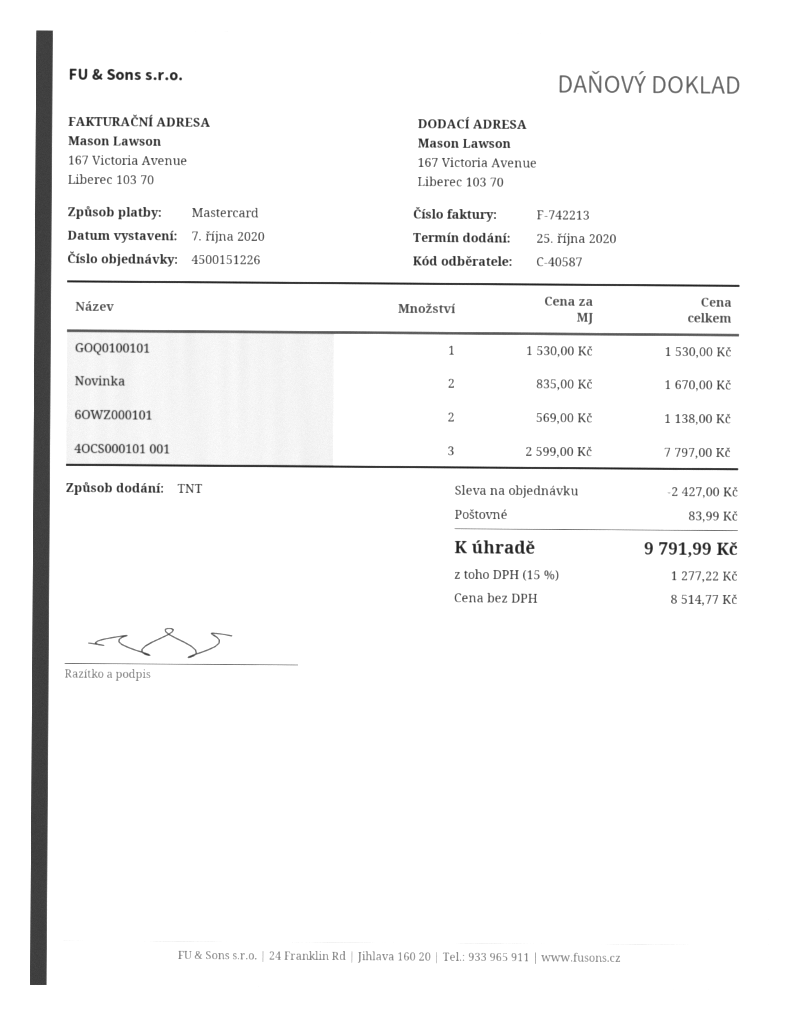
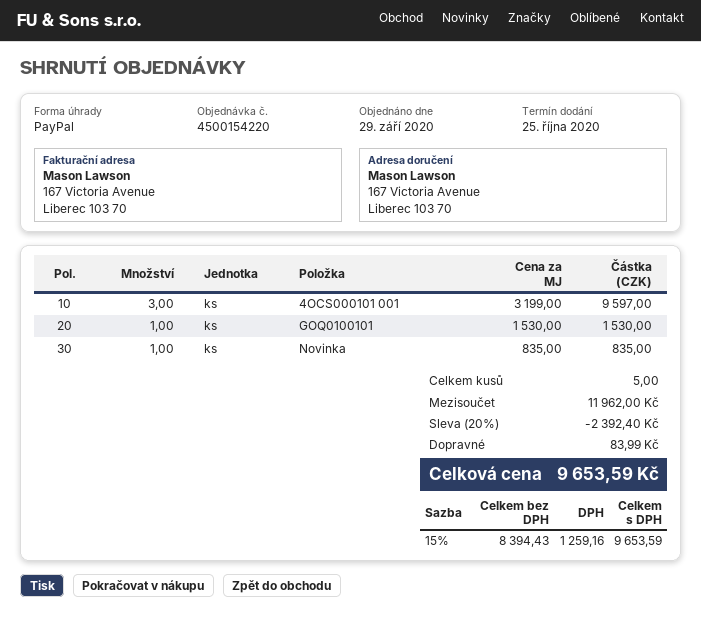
order number: 4500151226 -> 4500154220
payment method: Mastercard -> PayPal
Novinka: 2 x 835.00 = 1670.00 -> 1 x 835.00 = 835.00
6OWZ000101: 2 x 569.00 = 1138.00 -> none
4OCS000101 001: 3 x 2599.00 = 7797.00 -> 3 x 3199.00 = 9597.00
discount: 2427.00 -> 2392.40
net: 8514.77 -> 8394.43
tax: 15% = 1277.22 -> 15% = 1259.16
total: 9791.99 -> 9653.59

